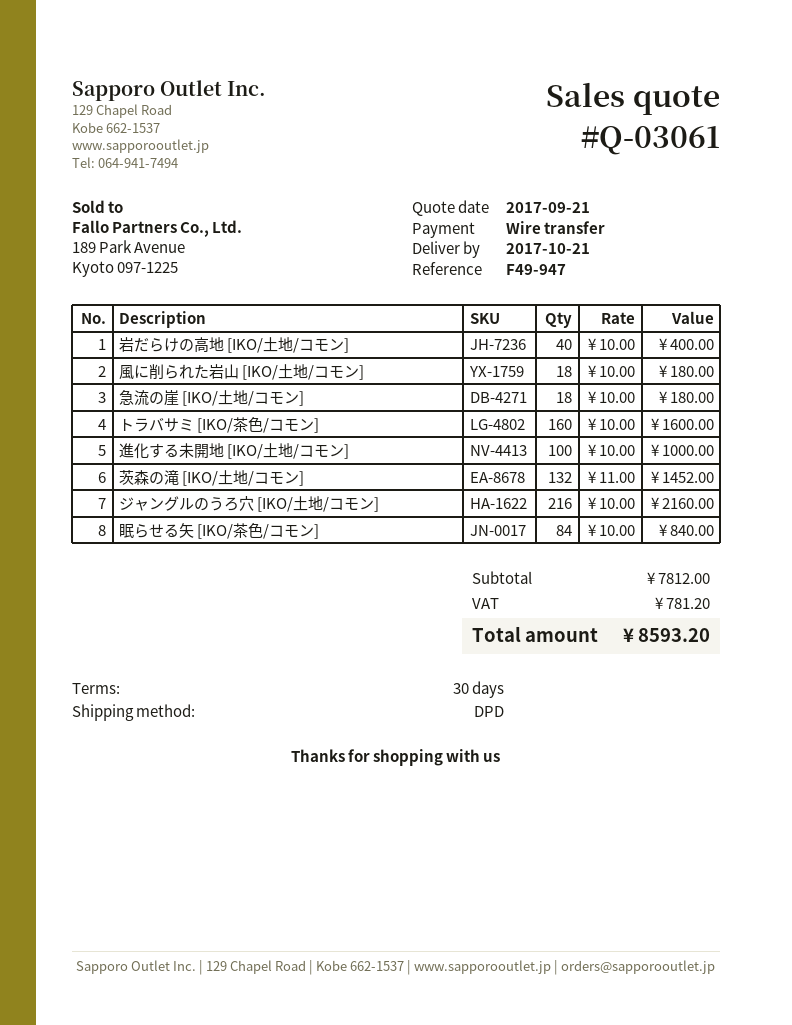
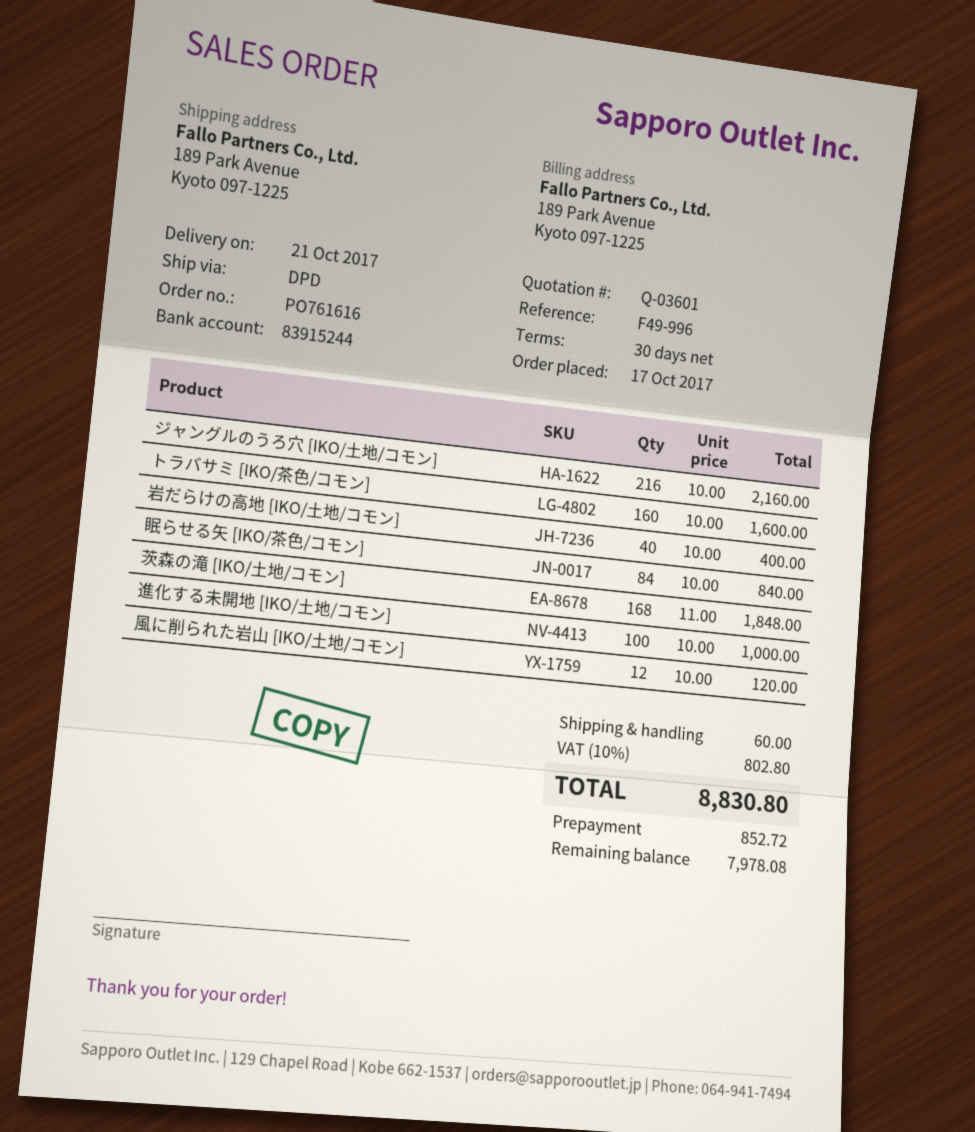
quote number: Q-03061 -> Q-03601
reference: F49-947 -> F49-996
風に削られた岩山 [IKO/土地/コモン]: 18 x 10.00 = 180.00 -> 12 x 10.00 = 120.00
急流の崖 [IKO/土地/コモン]: 18 x 10.00 = 180.00 -> none
茨森の滝 [IKO/土地/コモン]: 132 x 11.00 = 1452.00 -> 168 x 11.00 = 1848.00
shipping: none -> 60.00
tax: 781.20 -> 802.80
total: 8593.20 -> 8830.80

